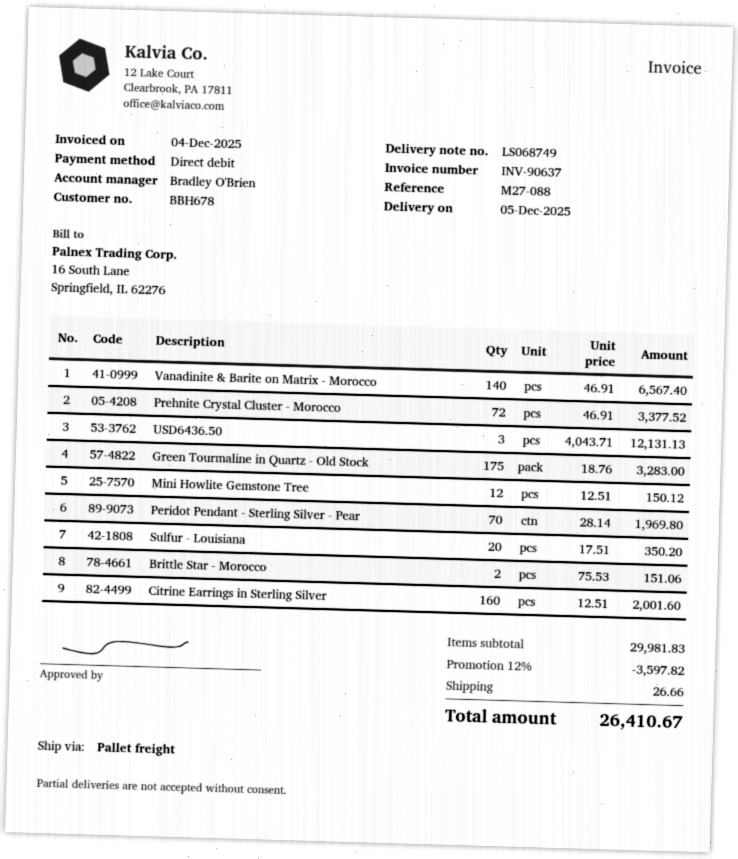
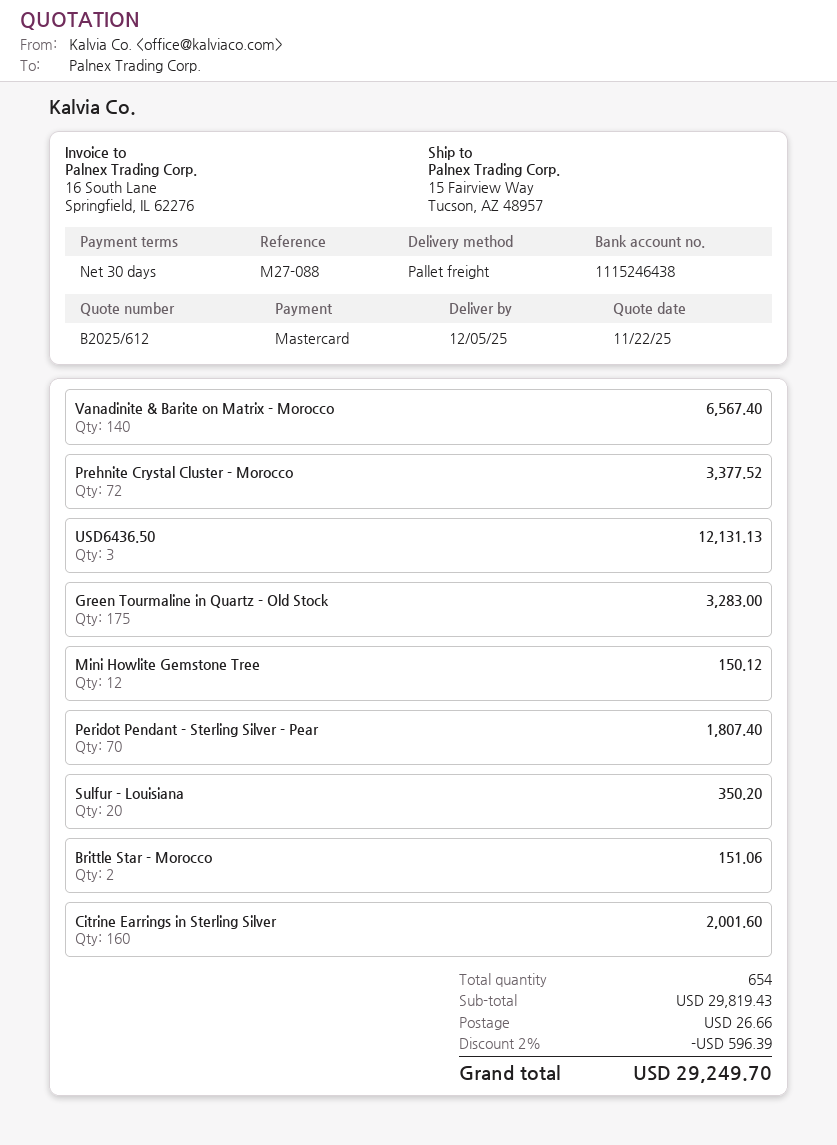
payment method: direct debit -> Mastercard
Peridot Pendant - Sterling Silver - Pear: 70 for 1969.80 -> 70 for 1807.40
subtotal: 29981.83 -> 29819.43
discount: 12% = 3597.82 -> 2% = 596.39
total: 26410.67 -> 29249.70

